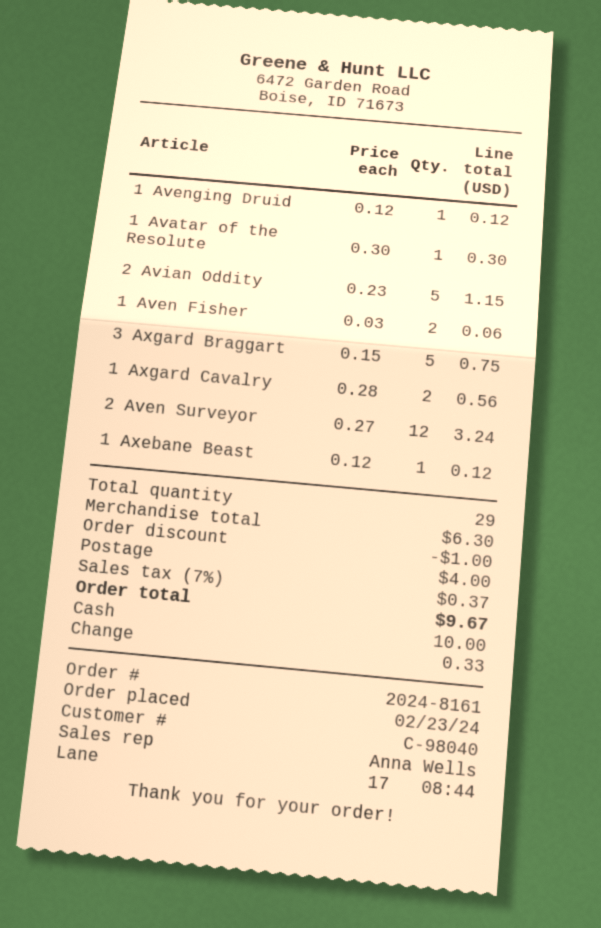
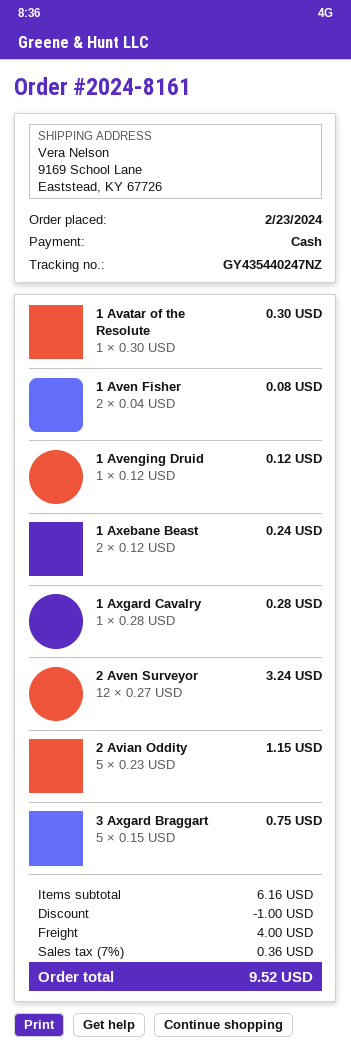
1 Aven Fisher: 2 x 0.03 = 0.06 -> 2 x 0.04 = 0.08
1 Axgard Cavalry: 2 x 0.28 = 0.56 -> 1 x 0.28 = 0.28
1 Axebane Beast: 1 x 0.12 = 0.12 -> 2 x 0.12 = 0.24
subtotal: 6.30 -> 6.16
tax: 7% = 0.37 -> 7% = 0.36
total: 9.67 -> 9.52

